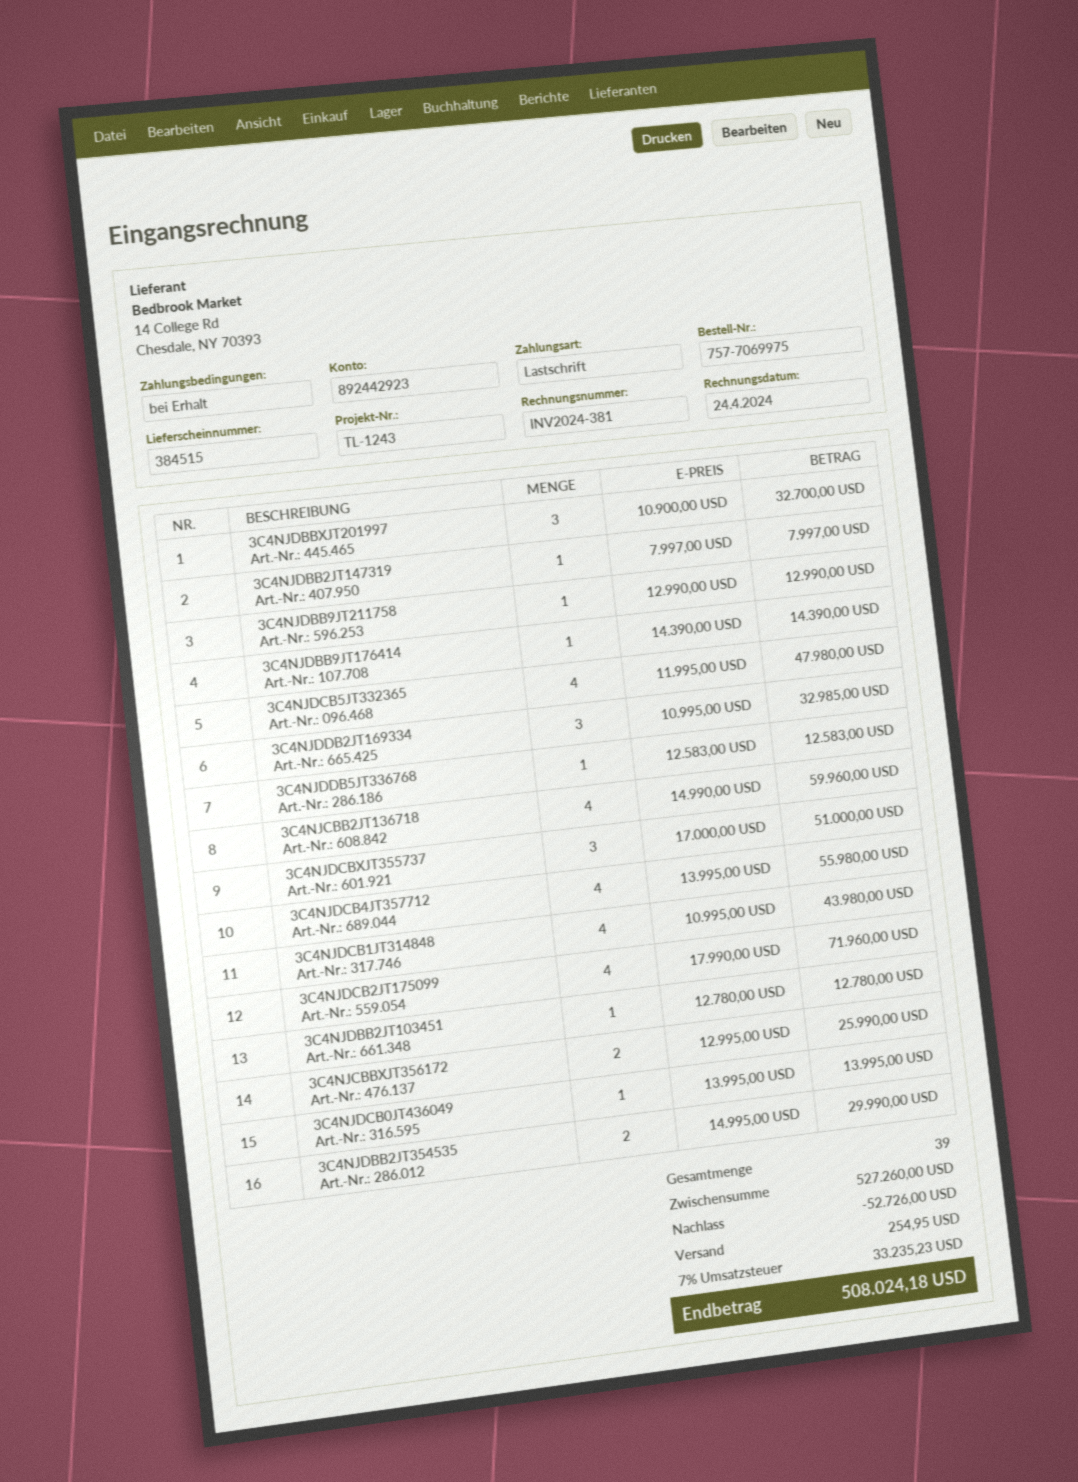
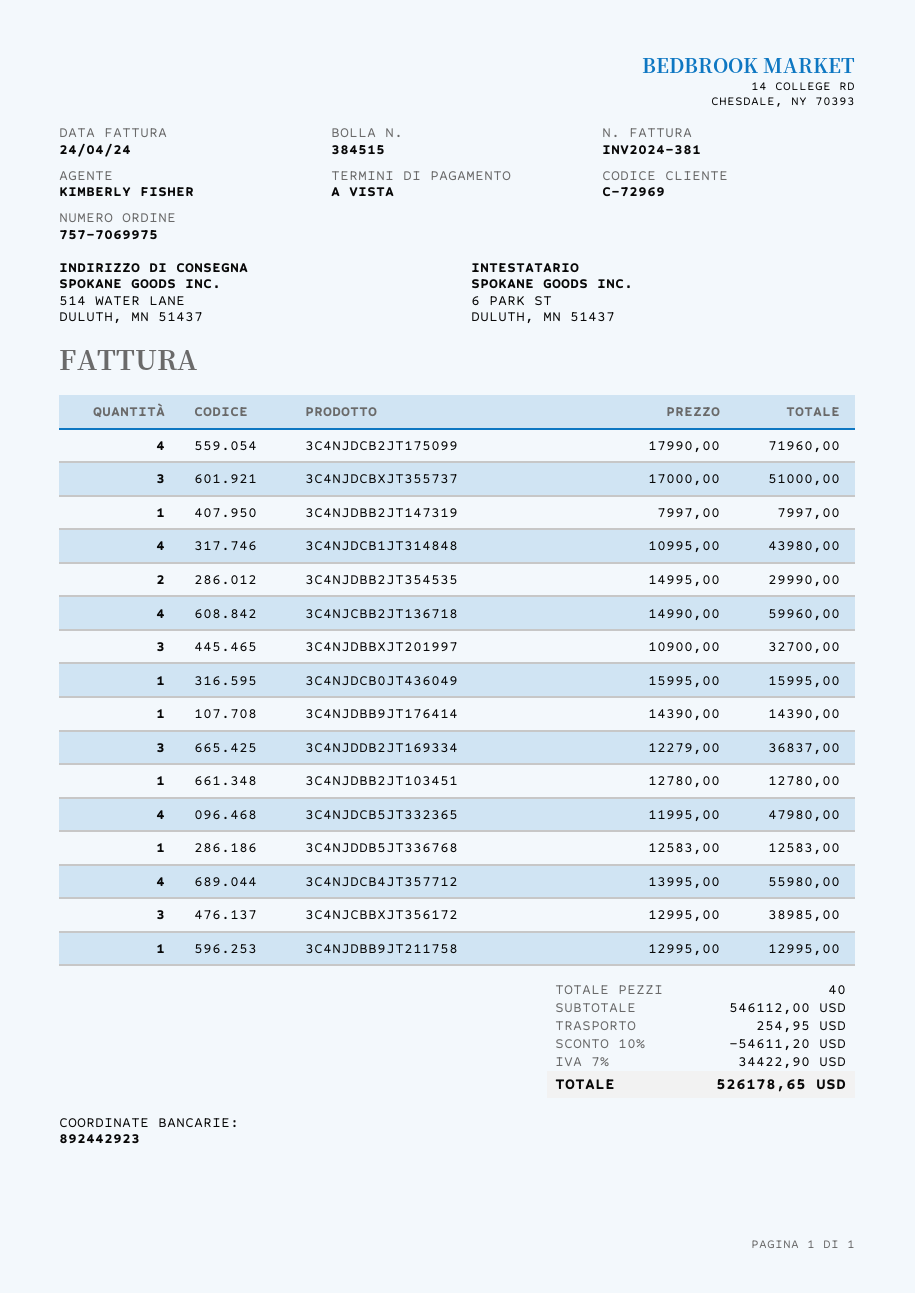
3C4NJDBB9JT211758: 1 x 12990.00 = 12990.00 -> 1 x 12995.00 = 12995.00
3C4NJDDB2JT169334: 3 x 10995.00 = 32985.00 -> 3 x 12279.00 = 36837.00
3C4NJCBBXJT356172: 2 x 12995.00 = 25990.00 -> 3 x 12995.00 = 38985.00
3C4NJDCB0JT436049: 1 x 13995.00 = 13995.00 -> 1 x 15995.00 = 15995.00
total quantity: 39 -> 40
subtotal: 527260.00 -> 546112.00
discount: 52726.00 -> 54611.20
tax: 7% = 33235.23 -> 7% = 34422.90
total: 508024.18 -> 526178.65

